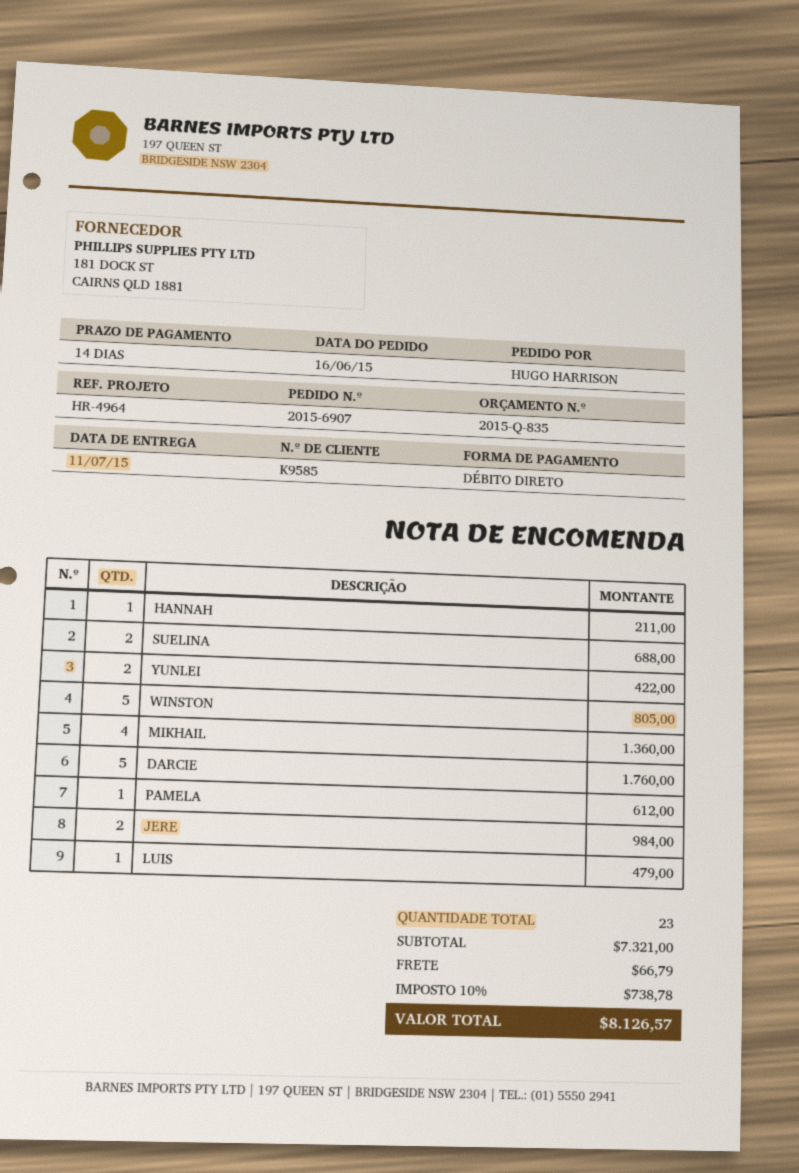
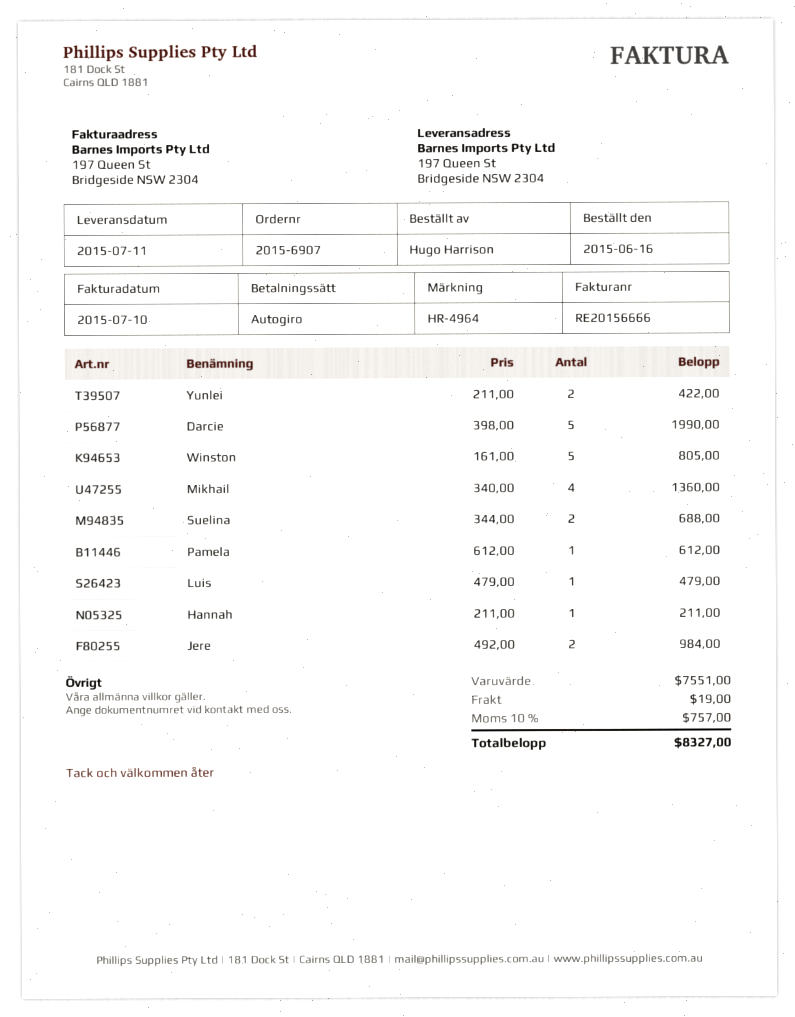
DARCIE: 5 for 1760.00 -> 5 for 1990.00
subtotal: 7321.00 -> 7551.00
shipping: 66.79 -> 19.00
tax: 10% = 738.78 -> 10% = 757.00
total: 8126.57 -> 8327.00

